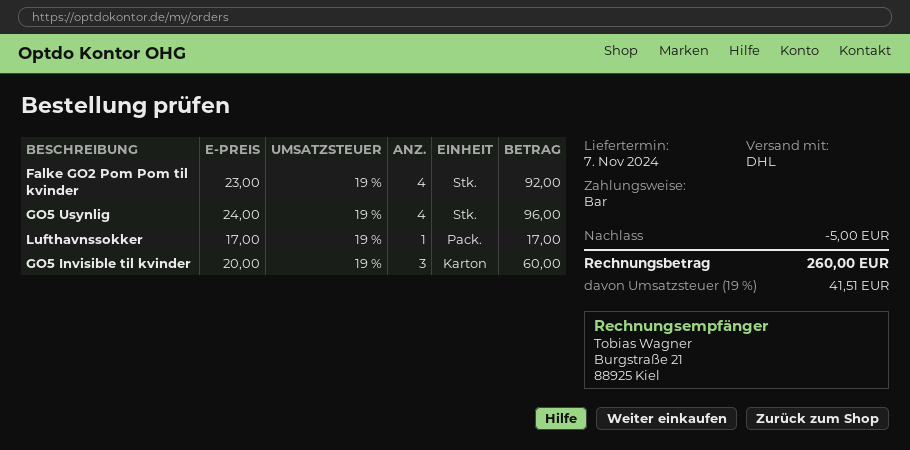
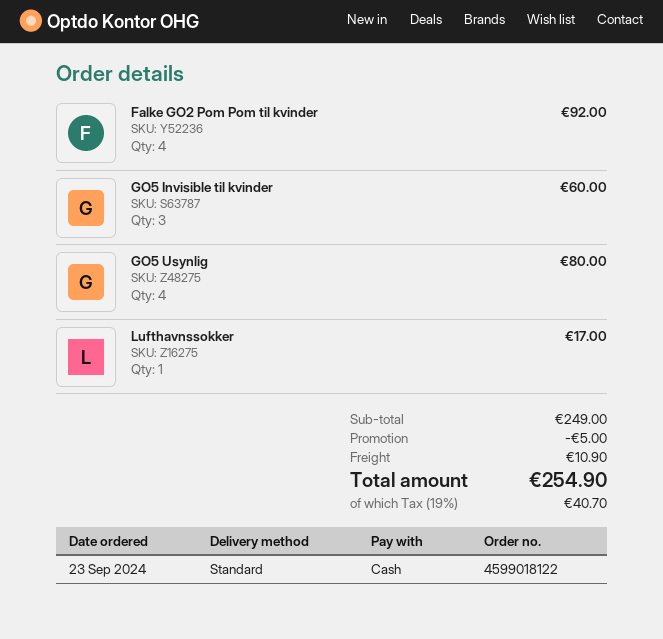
shipping method: DHL -> standard
GO5 Usynlig: 4 for 96.00 -> 4 for 80.00
shipping: none -> 10.90
tax: 19% = 41.51 -> 19% = 40.70
total: 260.00 -> 254.90

